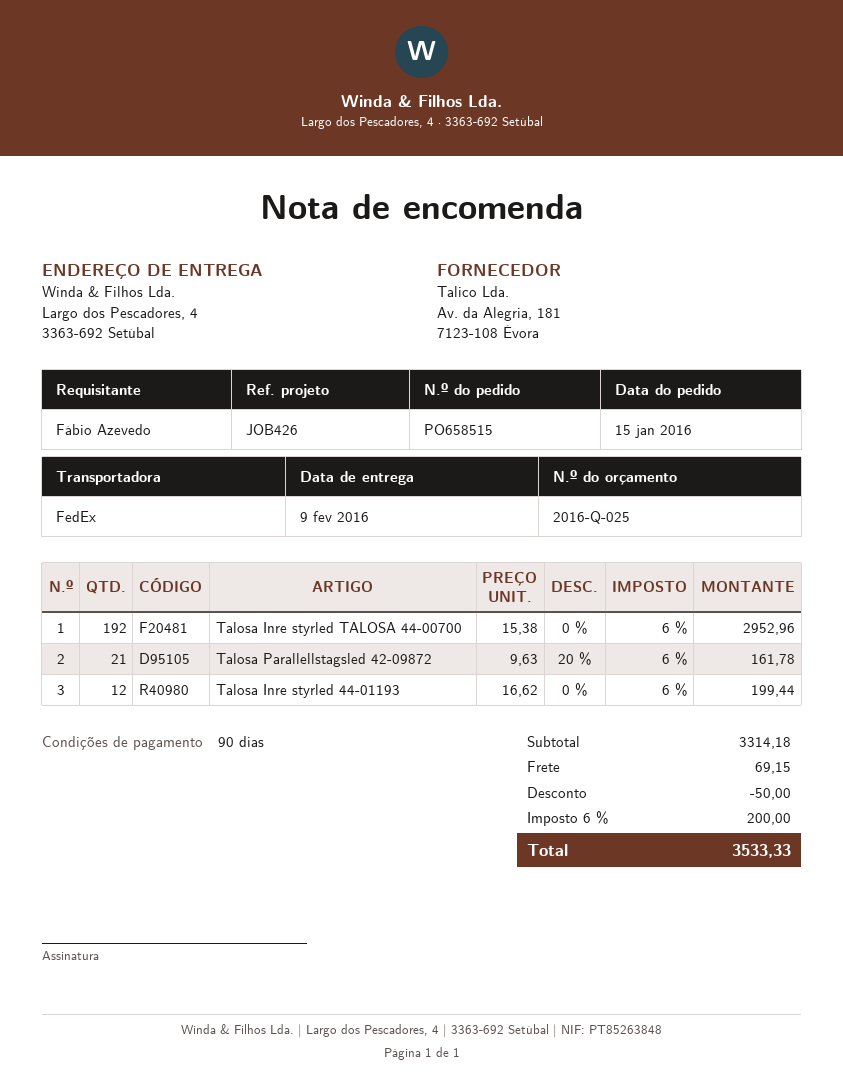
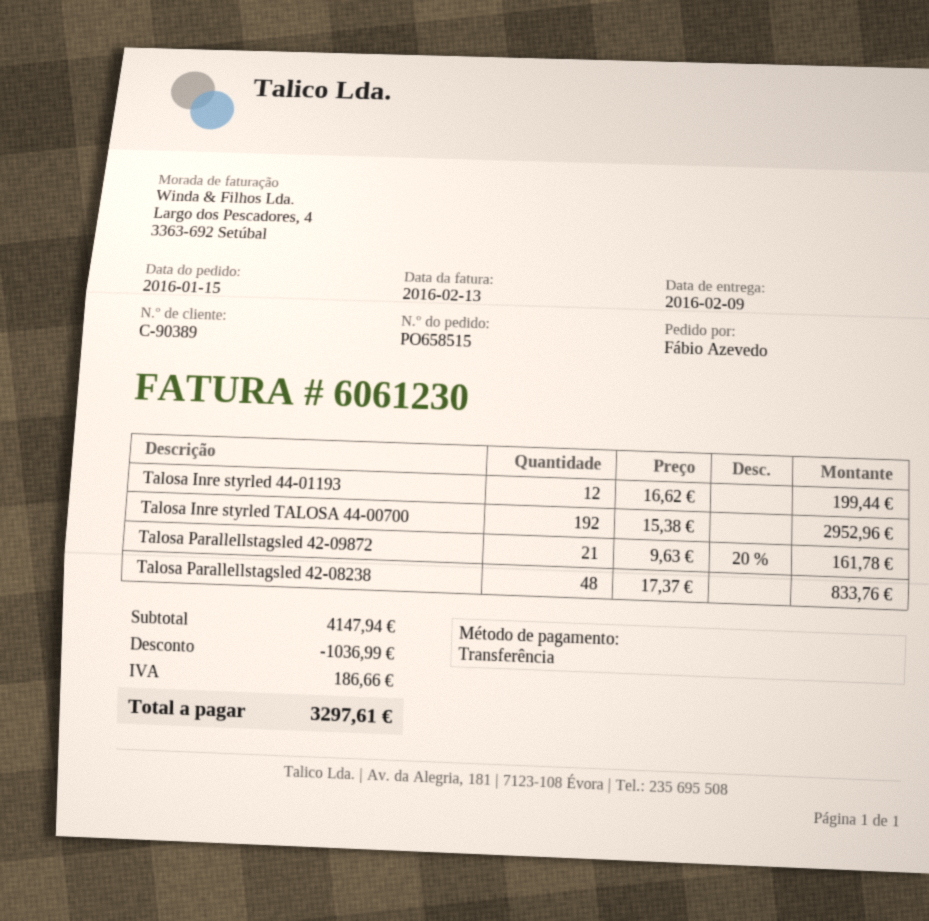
Talosa Parallellstagsled 42-08238: none -> 48 x 17.37 = 833.76
subtotal: 3314.18 -> 4147.94
discount: 50.00 -> 1036.99
shipping: 69.15 -> none
tax: 200.00 -> 186.66
total: 3533.33 -> 3297.61

